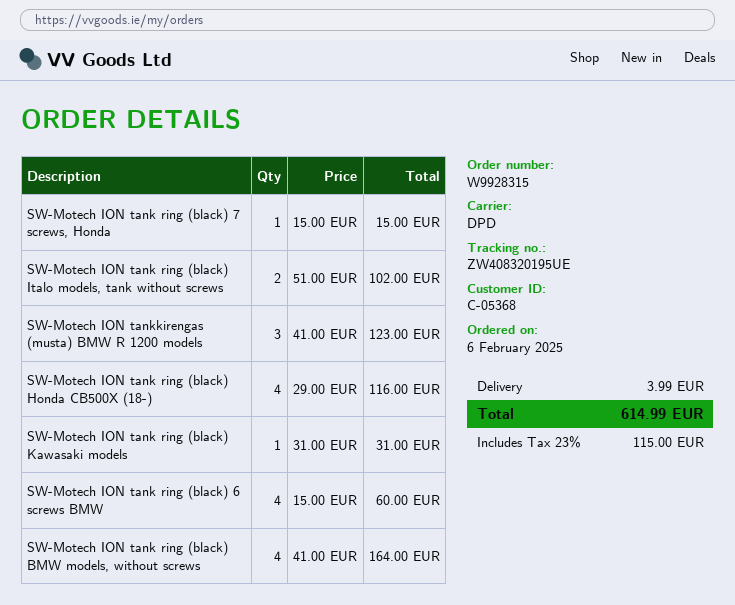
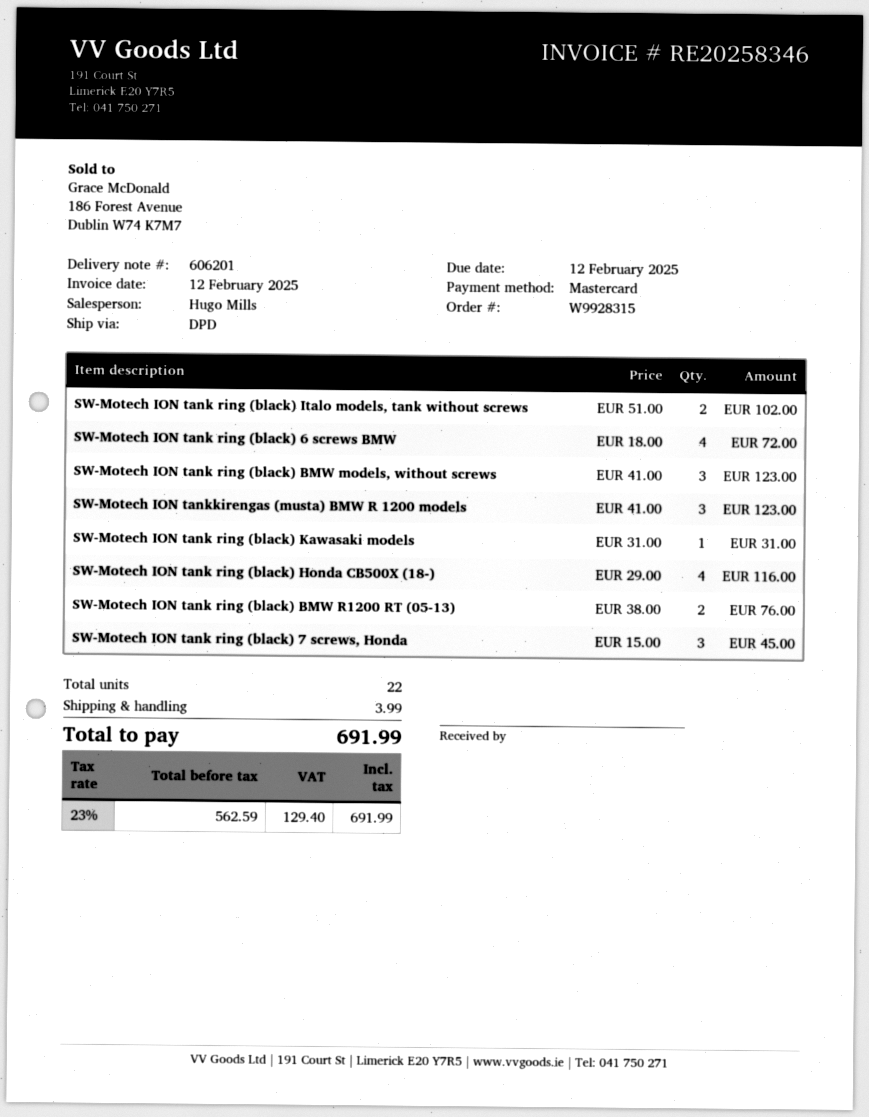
SW-Motech ION tank ring (black) 7 screws, Honda: 1 x 15.00 = 15.00 -> 3 x 15.00 = 45.00
SW-Motech ION tank ring (black) 6 screws BMW: 4 x 15.00 = 60.00 -> 4 x 18.00 = 72.00
SW-Motech ION tank ring (black) BMW models, without screws: 4 x 41.00 = 164.00 -> 3 x 41.00 = 123.00
SW-Motech ION tank ring (black) BMW R1200 RT (05-13): none -> 2 x 38.00 = 76.00
tax: 23% = 115.00 -> 23% = 129.40
total: 614.99 -> 691.99

